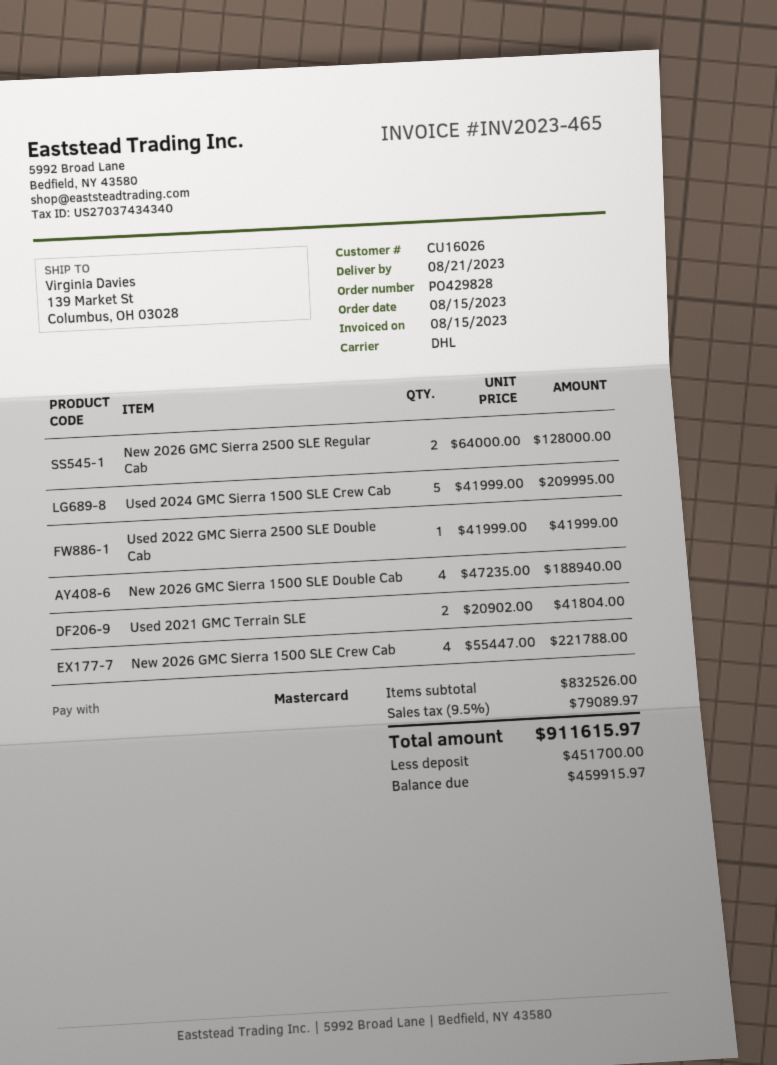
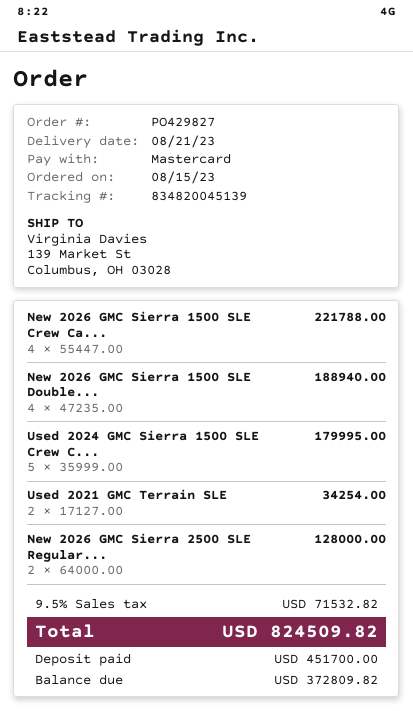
order number: PO429828 -> PO429827
Used 2024 GMC Sierra 1500 SLE Crew Cab: 5 x 41999.00 = 209995.00 -> 5 x 35999.00 = 179995.00
Used 2022 GMC Sierra 2500 SLE Double Cab: 1 x 41999.00 = 41999.00 -> none
Used 2021 GMC Terrain SLE: 2 x 20902.00 = 41804.00 -> 2 x 17127.00 = 34254.00
tax: 9.5% = 79089.97 -> 9.5% = 71532.82
total: 911615.97 -> 824509.82
balance: 459915.97 -> 372809.82

